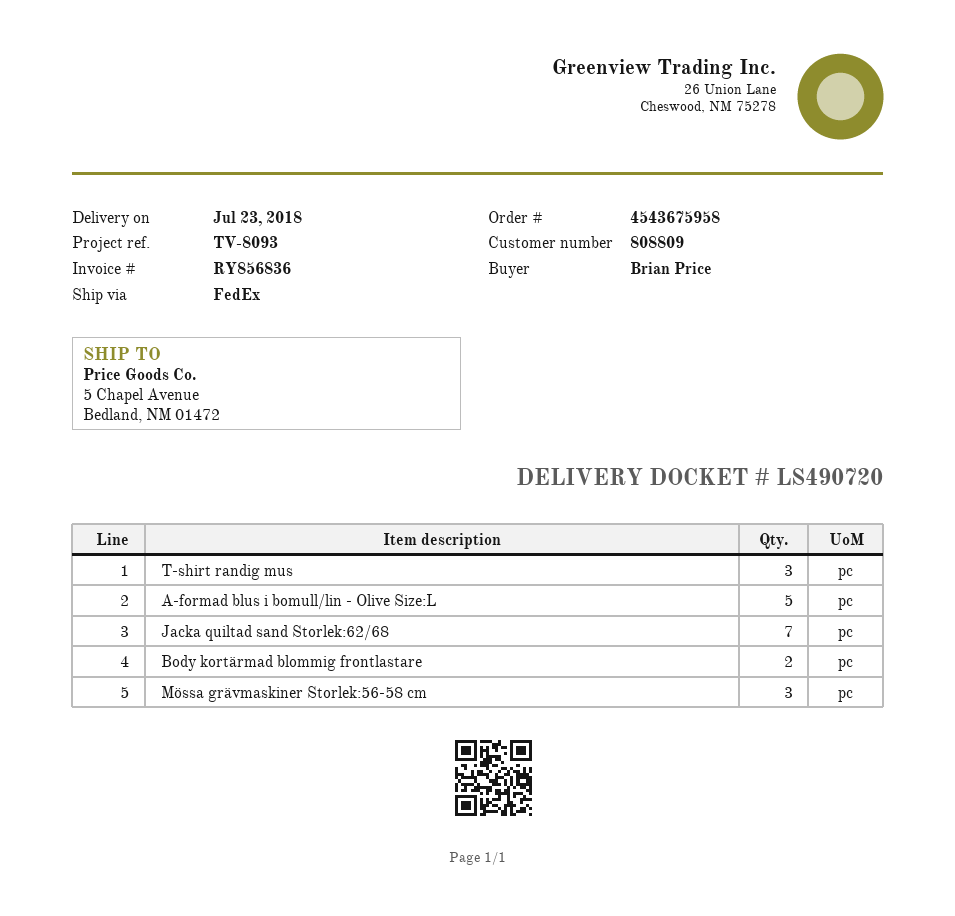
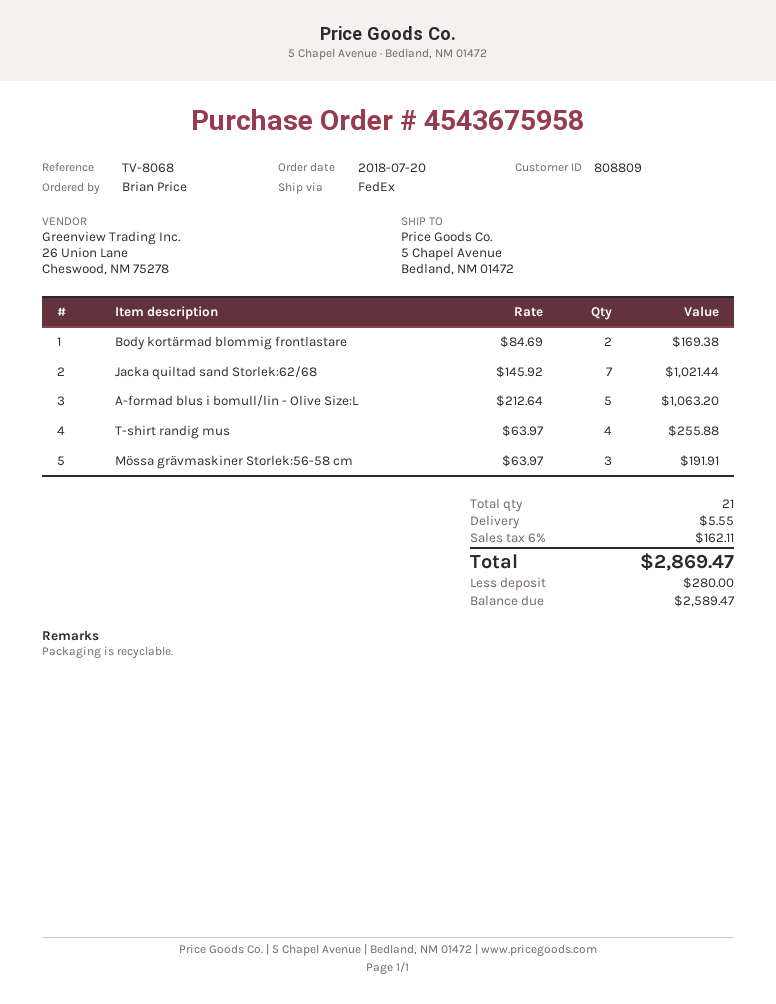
reference: TV-8093 -> TV-8068
T-shirt randig mus: 3 -> 4

